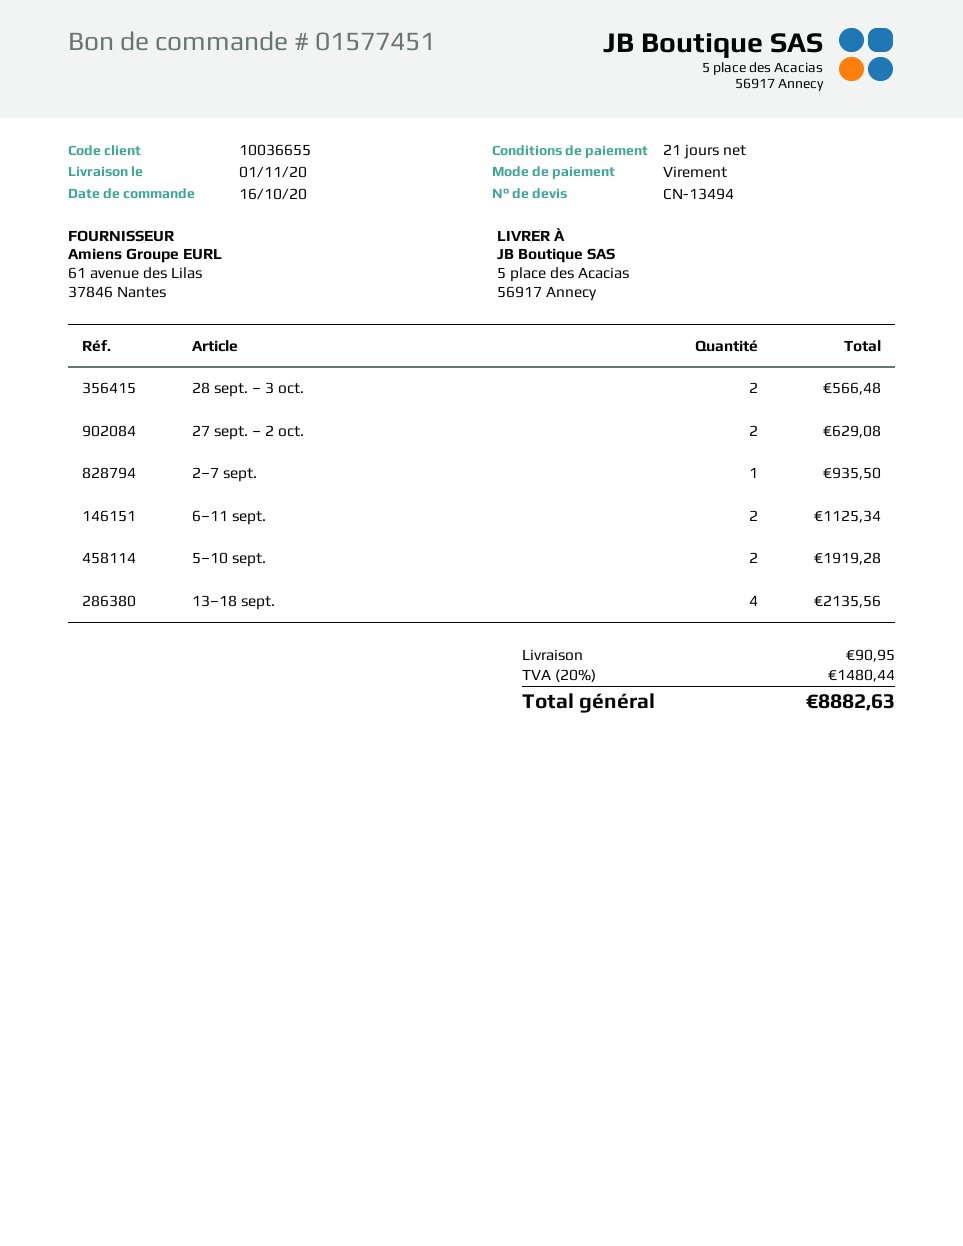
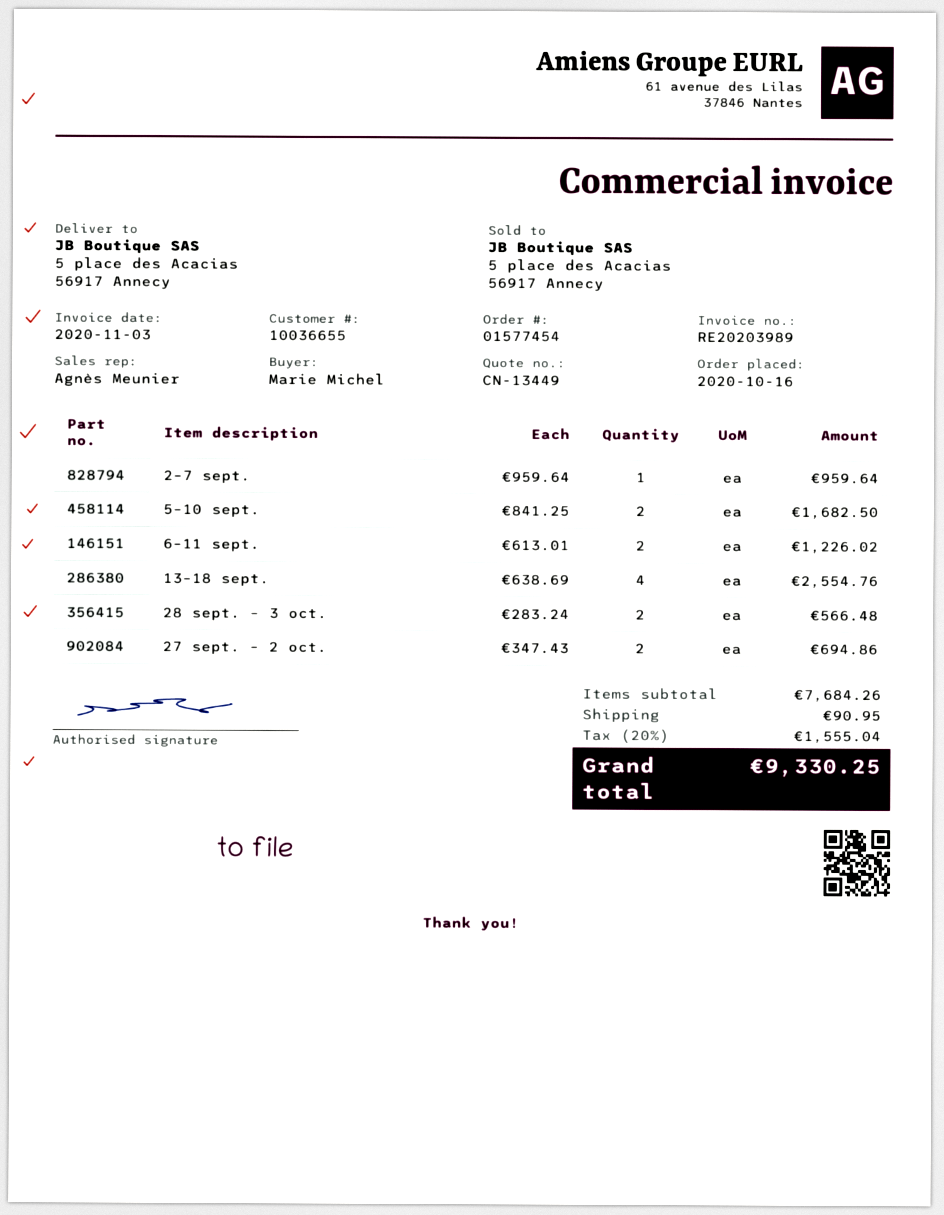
quote number: CN-13494 -> CN-13449
order number: 01577451 -> 01577454
27 sept. – 2 oct.: 2 for 629.08 -> 2 for 694.86
2–7 sept.: 1 for 935.50 -> 1 for 959.64
6–11 sept.: 2 for 1125.34 -> 2 for 1226.02
5–10 sept.: 2 for 1919.28 -> 2 for 1682.50
13–18 sept.: 4 for 2135.56 -> 4 for 2554.76
tax: 20% = 1480.44 -> 20% = 1555.04
total: 8882.63 -> 9330.25

